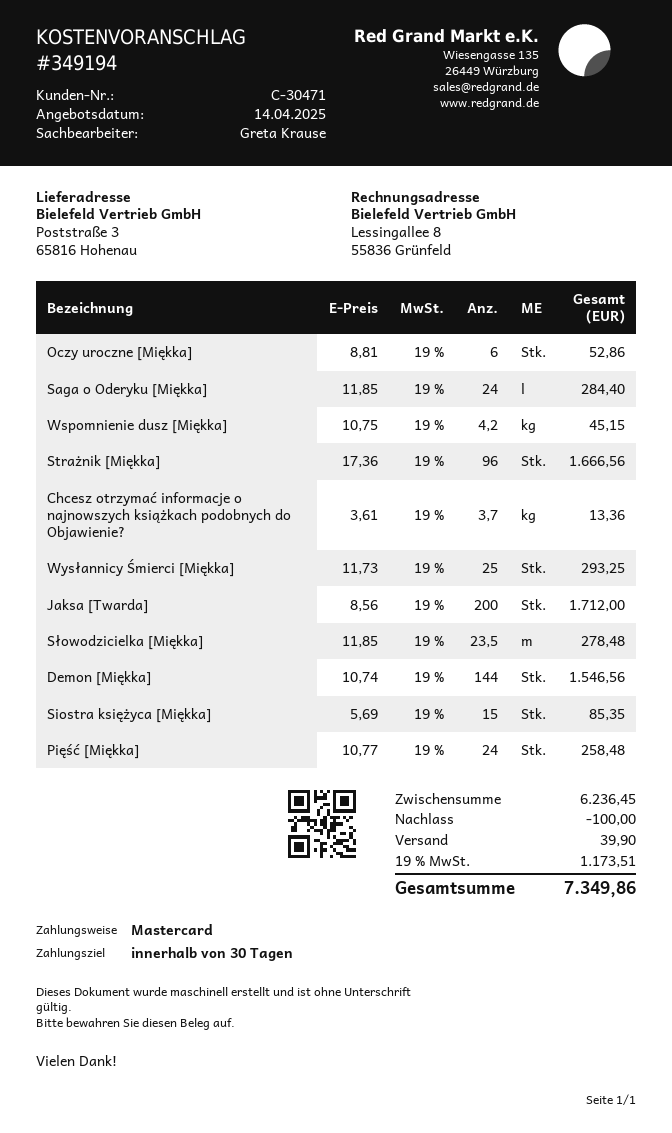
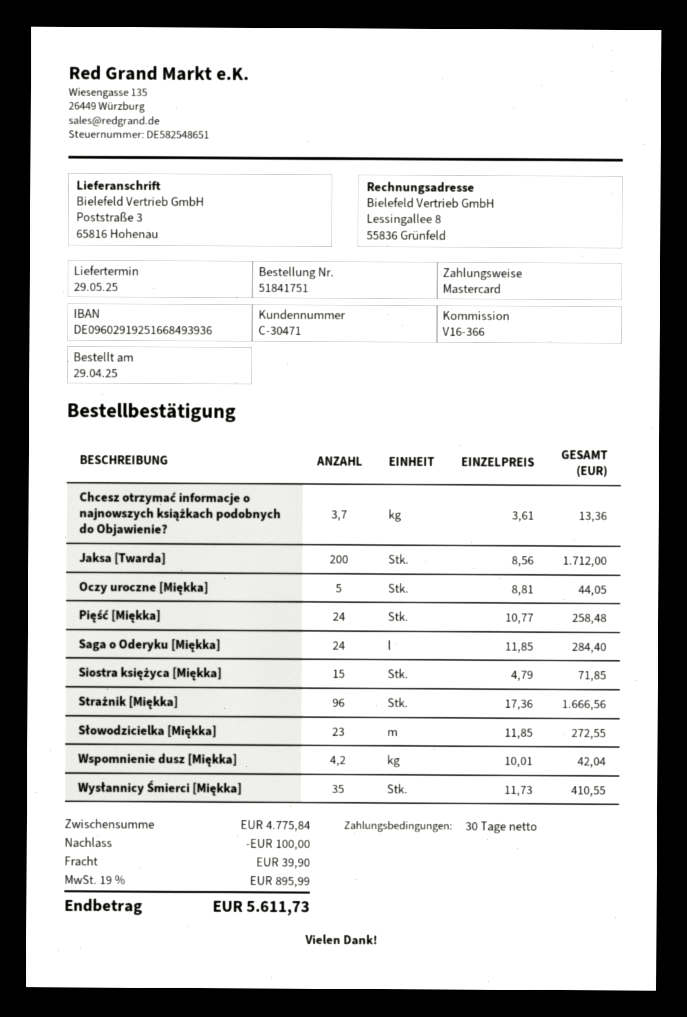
Oczy uroczne [Miękka]: 6 x 8.81 = 52.86 -> 5 x 8.81 = 44.05
Wspomnienie dusz [Miękka]: 4.2 x 10.75 = 45.15 -> 4.2 x 10.01 = 42.04
Wysłannicy Śmierci [Miękka]: 25 x 11.73 = 293.25 -> 35 x 11.73 = 410.55
Słowodzicielka [Miękka]: 23.5 x 11.85 = 278.48 -> 23 x 11.85 = 272.55
Demon [Miękka]: 144 x 10.74 = 1546.56 -> none
Siostra księżyca [Miękka]: 15 x 5.69 = 85.35 -> 15 x 4.79 = 71.85
subtotal: 6236.45 -> 4775.84
tax: 19% = 1173.51 -> 19% = 895.99
total: 7349.86 -> 5611.73

